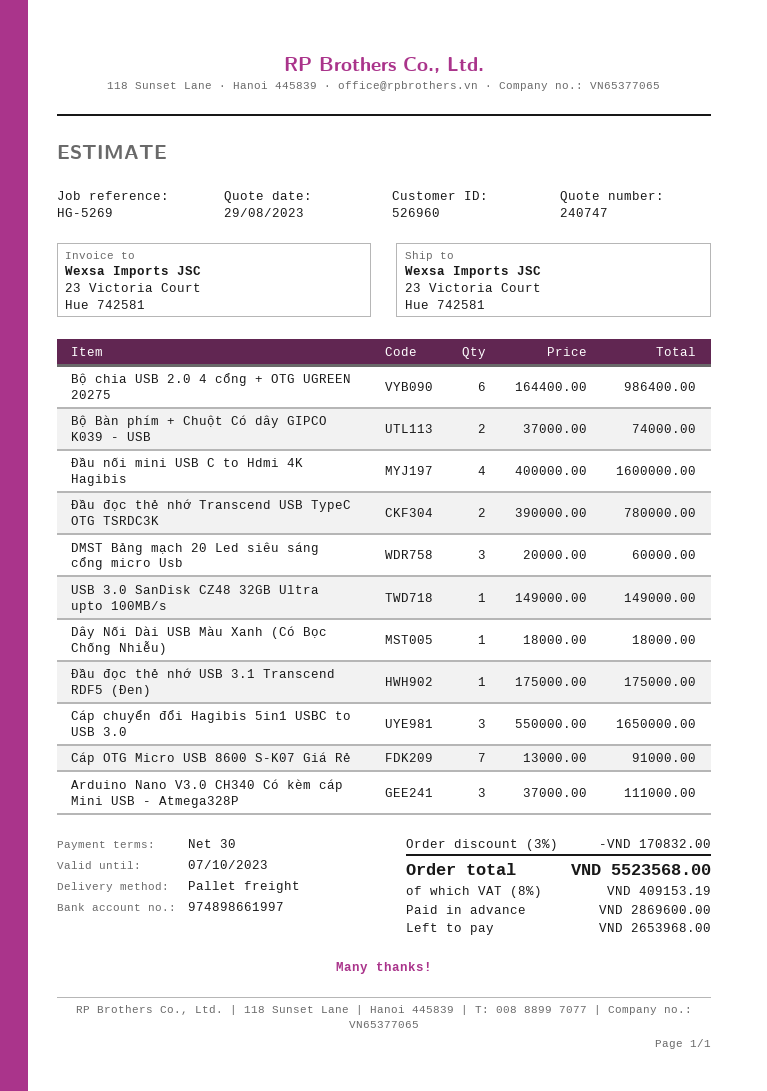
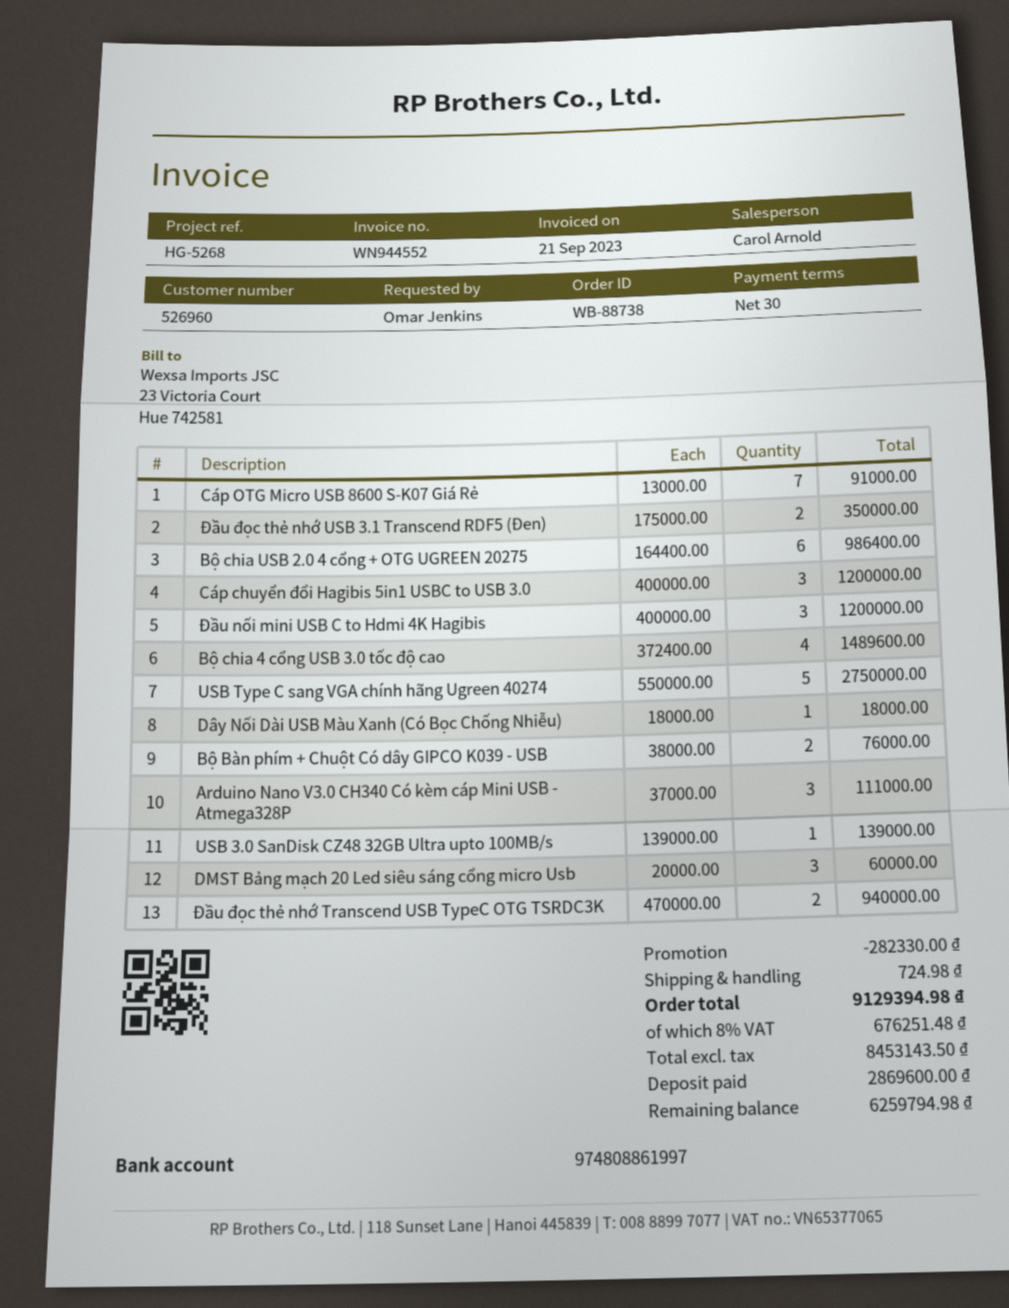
reference: HG-5269 -> HG-5268
bank account: 974898661997 -> 974808861997
Bộ Bàn phím + Chuột Có dây GIPCO K039 - USB: 2 x 37000.00 = 74000.00 -> 2 x 38000.00 = 76000.00
Đầu nối mini USB C to Hdmi 4K Hagibis: 4 x 400000.00 = 1600000.00 -> 3 x 400000.00 = 1200000.00
Đầu đọc thẻ nhớ Transcend USB TypeC OTG TSRDC3K: 2 x 390000.00 = 780000.00 -> 2 x 470000.00 = 940000.00
USB 3.0 SanDisk CZ48 32GB Ultra upto 100MB/s: 1 x 149000.00 = 149000.00 -> 1 x 139000.00 = 139000.00
Đầu đọc thẻ nhớ USB 3.1 Transcend RDF5 (Đen): 1 x 175000.00 = 175000.00 -> 2 x 175000.00 = 350000.00
Cáp chuyển đổi Hagibis 5in1 USBC to USB 3.0: 3 x 550000.00 = 1650000.00 -> 3 x 400000.00 = 1200000.00
Bộ chia 4 cổng USB 3.0 tốc độ cao: none -> 4 x 372400.00 = 1489600.00
USB Type C sang VGA chính hãng Ugreen 40274: none -> 5 x 550000.00 = 2750000.00
discount: 170832.00 -> 282330.00
shipping: none -> 724.98
tax: 8% = 409153.19 -> 8% = 676251.48
total: 5523568.00 -> 9129394.98
balance: 2653968.00 -> 6259794.98

